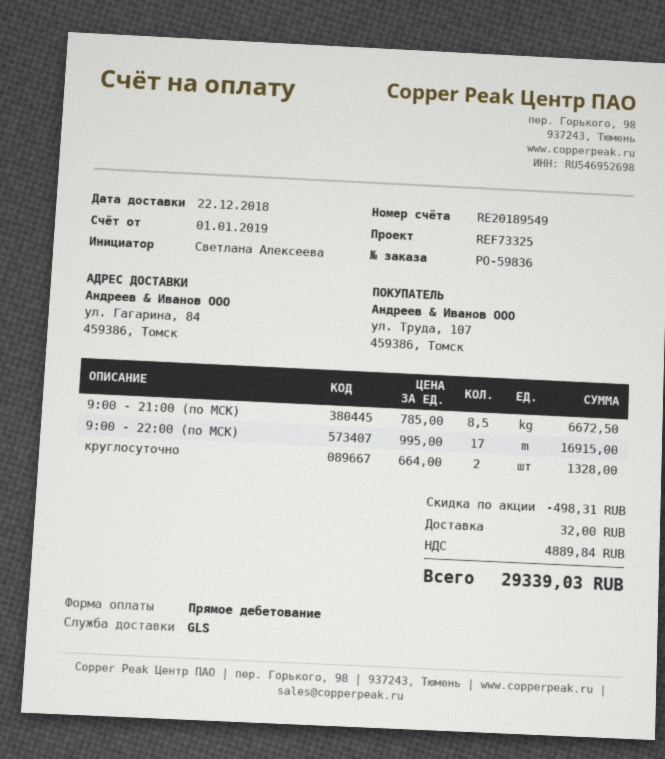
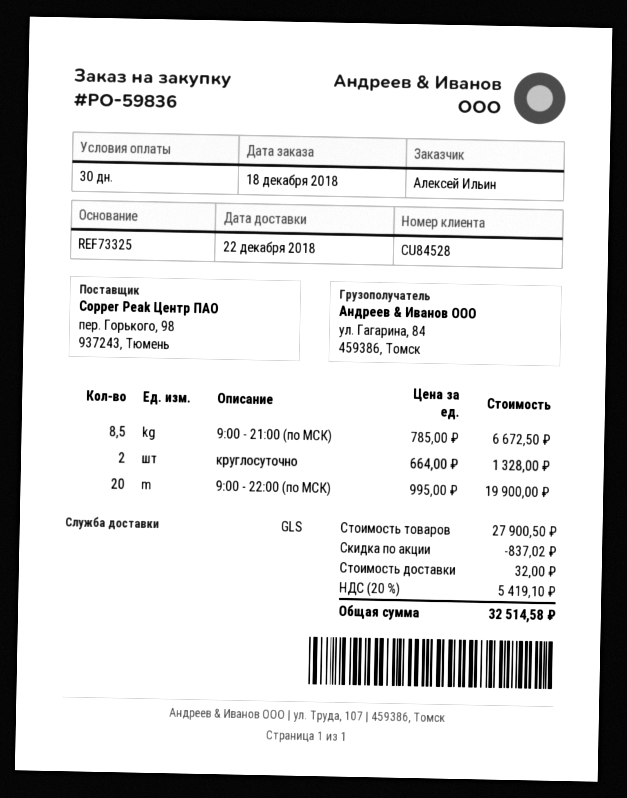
ordered by: Светлана Алексеева -> Алексей Ильин
9:00 - 22:00 (по МСК): 17 x 995.00 = 16915.00 -> 20 x 995.00 = 19900.00
discount: 498.31 -> 837.02
tax: 4889.84 -> 5419.10
total: 29339.03 -> 32514.58

